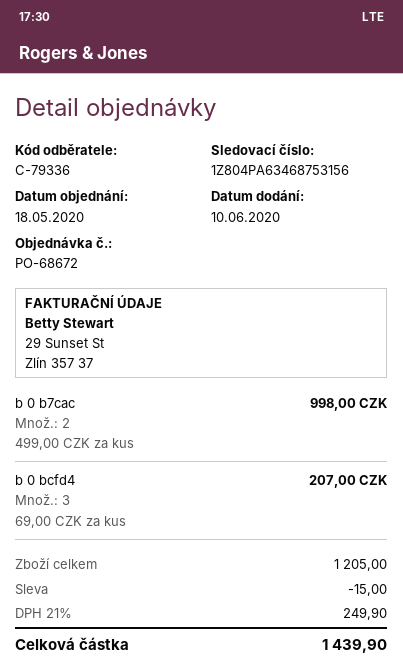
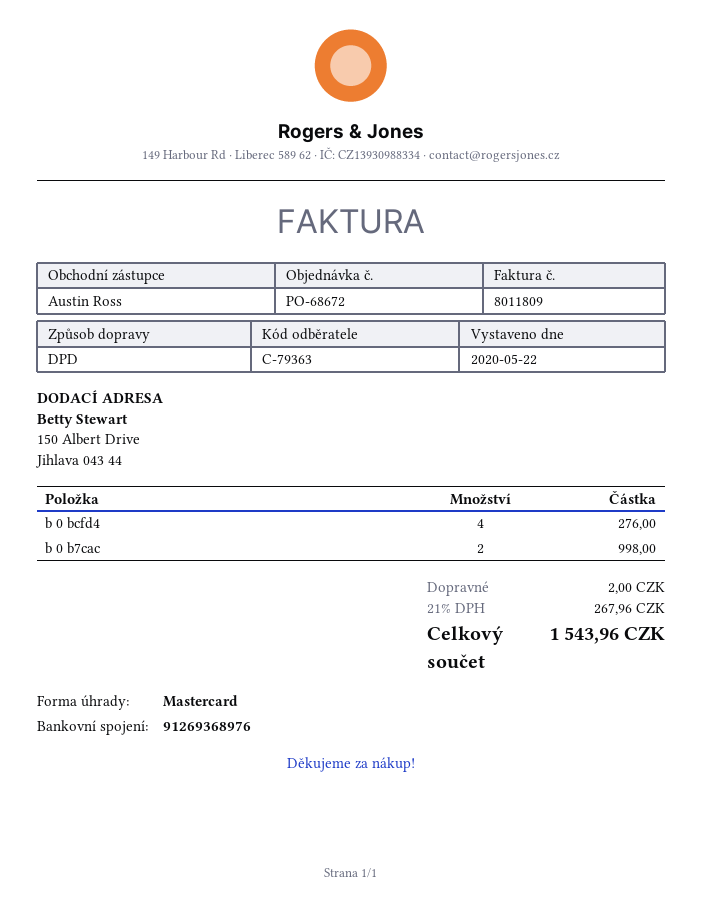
customer number: C-79336 -> C-79363
b 0 bcfd4: 3 for 207.00 -> 4 for 276.00
discount: 15.00 -> none
shipping: none -> 2.00
tax: 21% = 249.90 -> 21% = 267.96
total: 1439.90 -> 1543.96

